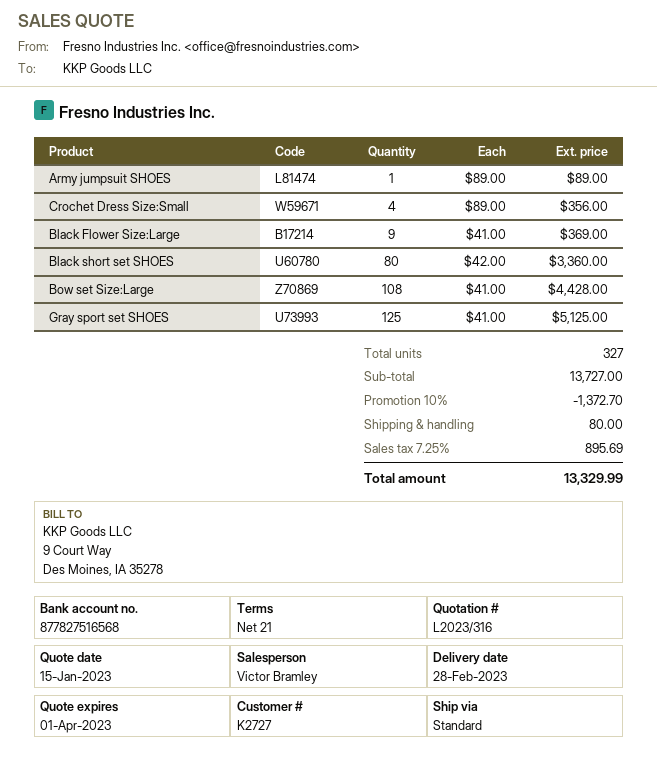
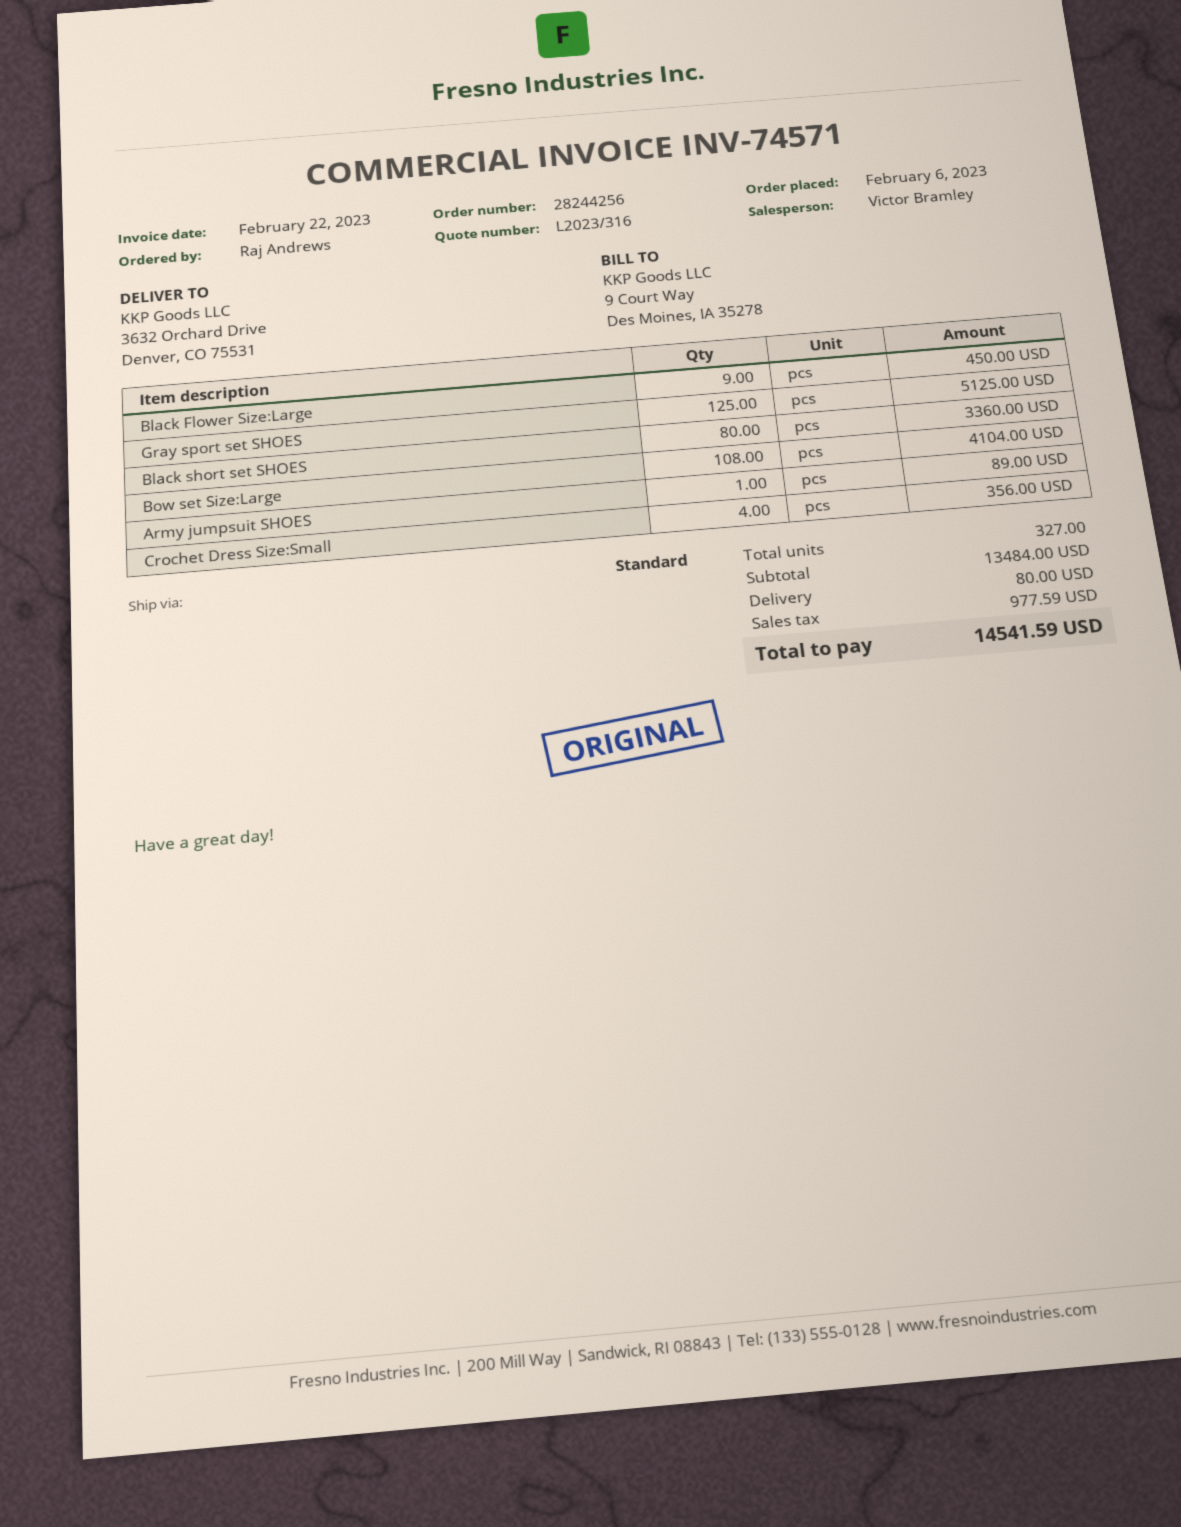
Black Flower Size:Large: 9 for 369.00 -> 9 for 450.00
Bow set Size:Large: 108 for 4428.00 -> 108 for 4104.00
subtotal: 13727.00 -> 13484.00
discount: 10% = 1372.70 -> none
tax: 895.69 -> 977.59
total: 13329.99 -> 14541.59

